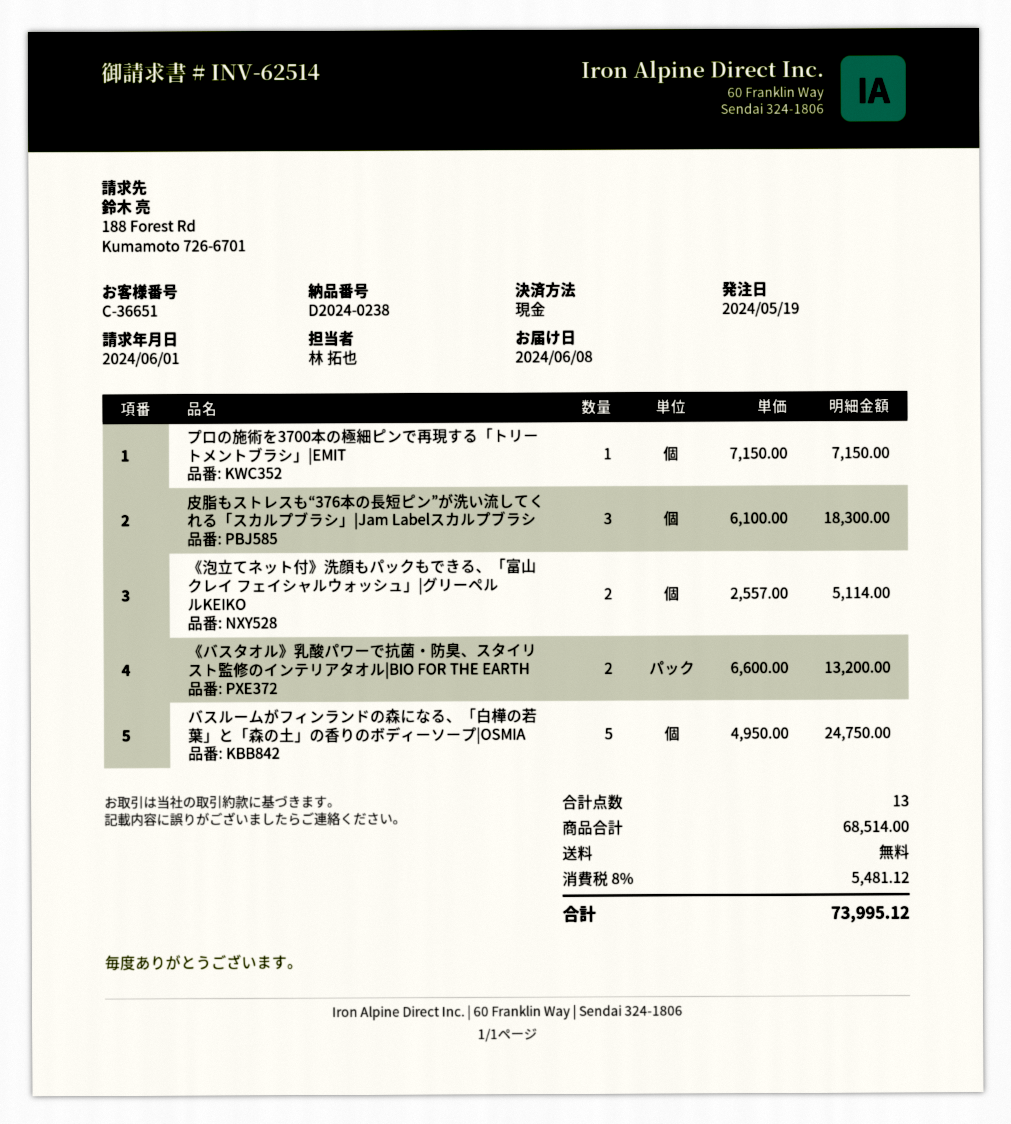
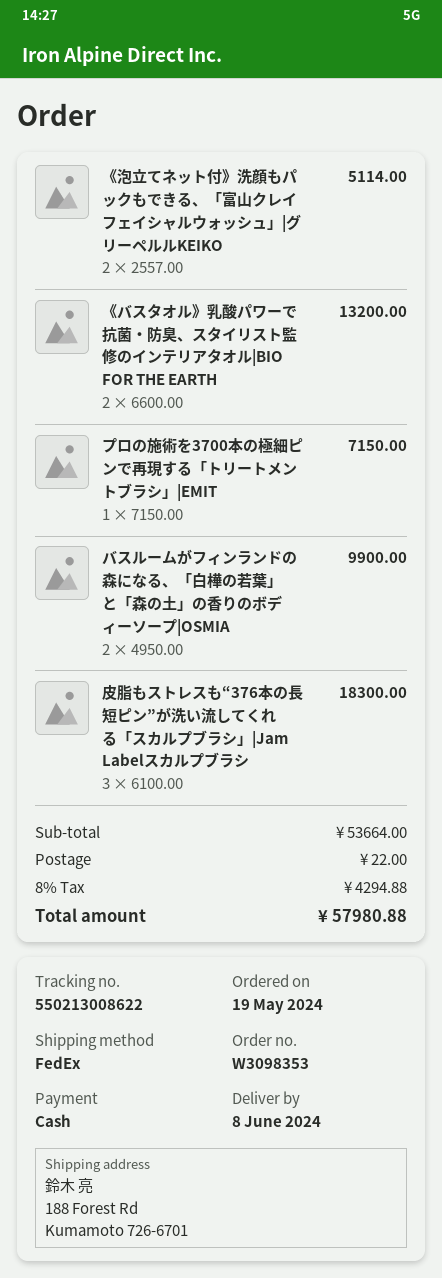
バスルームがフィンランドの森になる、「白樺の若葉」と「森の土」の香りのボディーソープ|OSMIA: 5 x 4950.00 = 24750.00 -> 2 x 4950.00 = 9900.00
subtotal: 68514.00 -> 53664.00
shipping: 0.00 -> 22.00
tax: 8% = 5481.12 -> 8% = 4294.88
total: 73995.12 -> 57980.88

